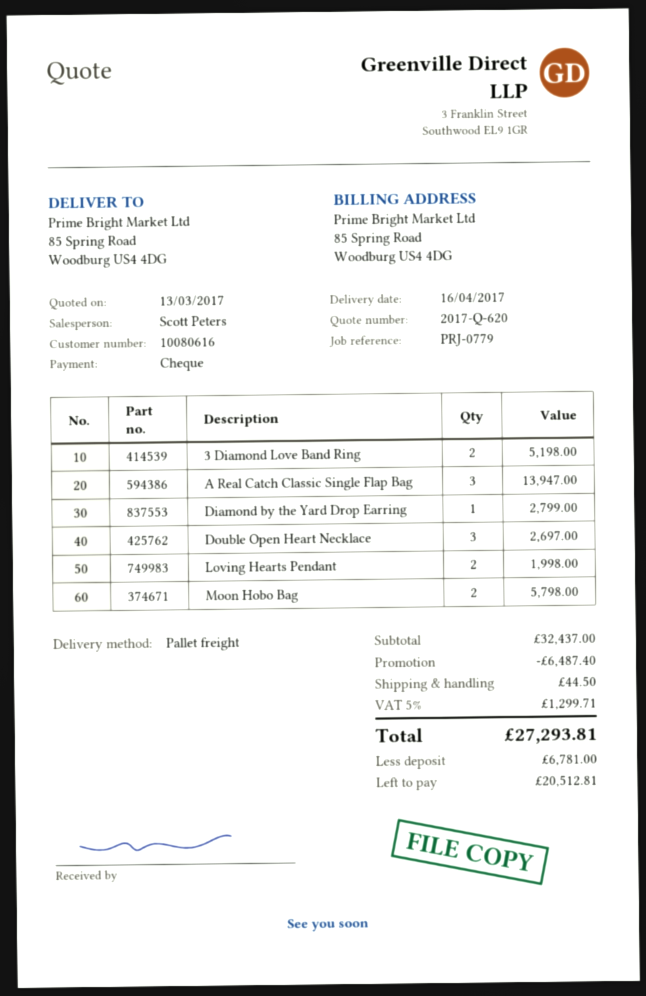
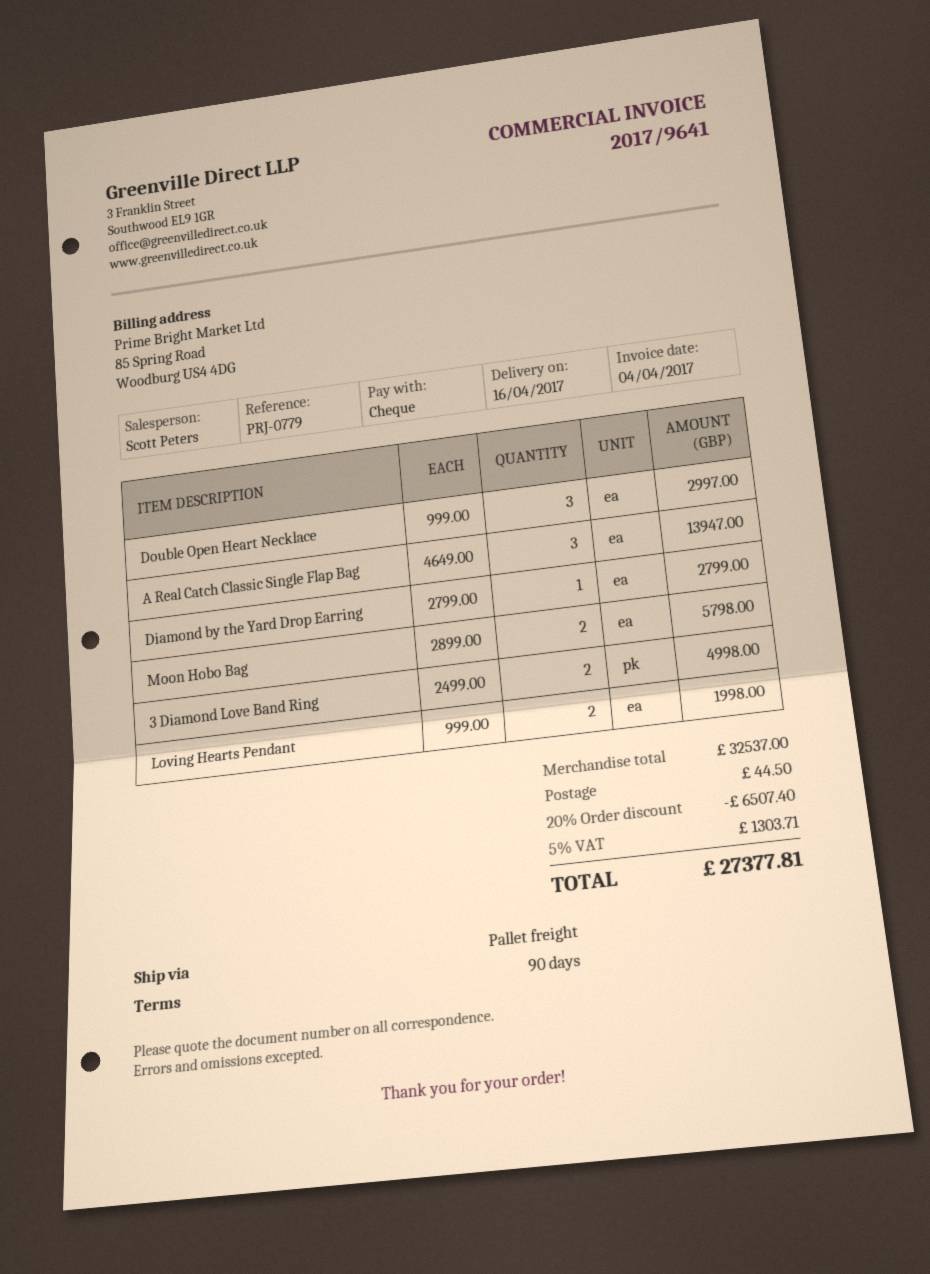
3 Diamond Love Band Ring: 2 for 5198.00 -> 2 for 4998.00
Double Open Heart Necklace: 3 for 2697.00 -> 3 for 2997.00
subtotal: 32437.00 -> 32537.00
discount: 6487.40 -> 6507.40
tax: 5% = 1299.71 -> 5% = 1303.71
total: 27293.81 -> 27377.81

